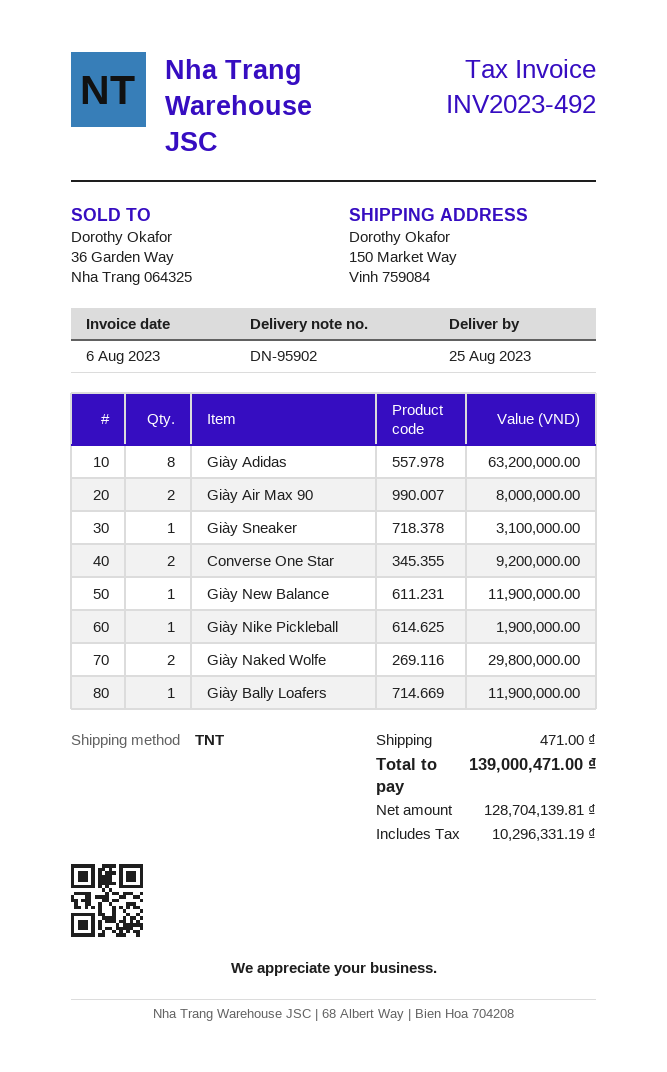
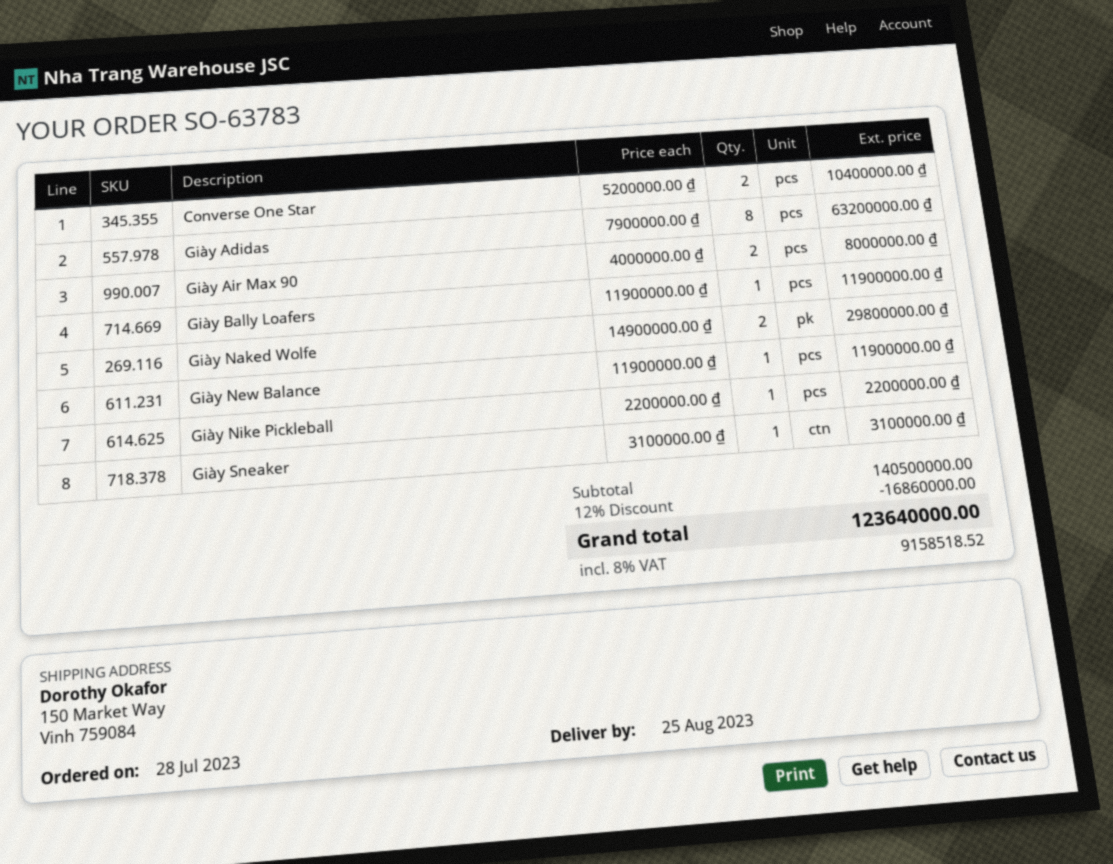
Converse One Star: 2 for 9200000.00 -> 2 for 10400000.00
Giày Nike Pickleball: 1 for 1900000.00 -> 1 for 2200000.00
discount: none -> 12% = 16860000.00
shipping: 471.00 -> none
tax: 10296331.19 -> 9158518.52
total: 139000471.00 -> 123640000.00

